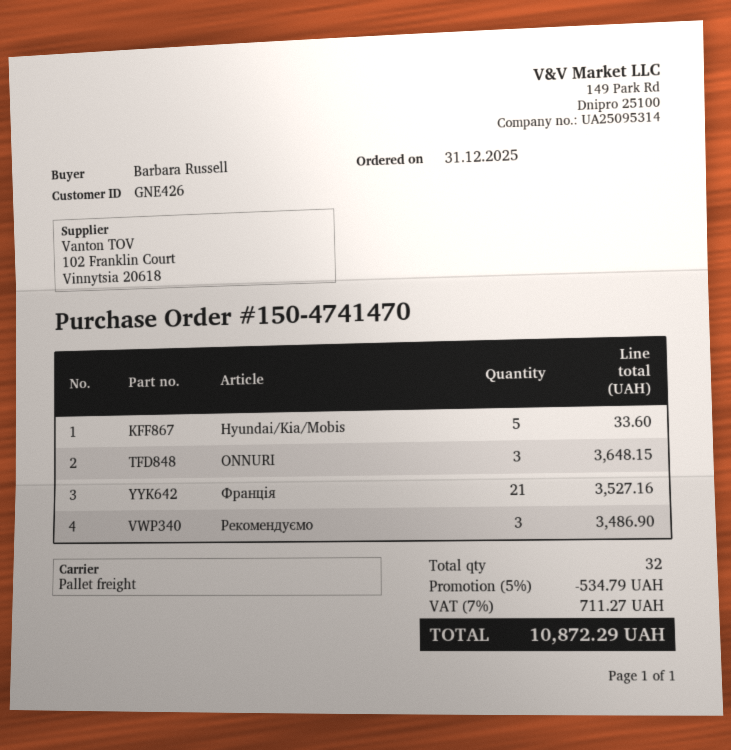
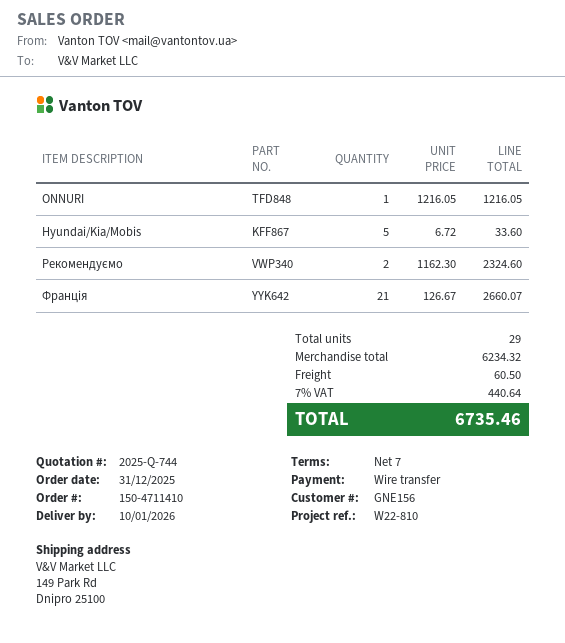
order number: 150-4741470 -> 150-4711410
customer number: GNE426 -> GNE156
ONNURI: 3 for 3648.15 -> 1 for 1216.05
Франція: 21 for 3527.16 -> 21 for 2660.07
Рекомендуємо: 3 for 3486.90 -> 2 for 2324.60
total quantity: 32 -> 29
discount: 5% = 534.79 -> none
shipping: none -> 60.50
tax: 7% = 711.27 -> 7% = 440.64
total: 10872.29 -> 6735.46

